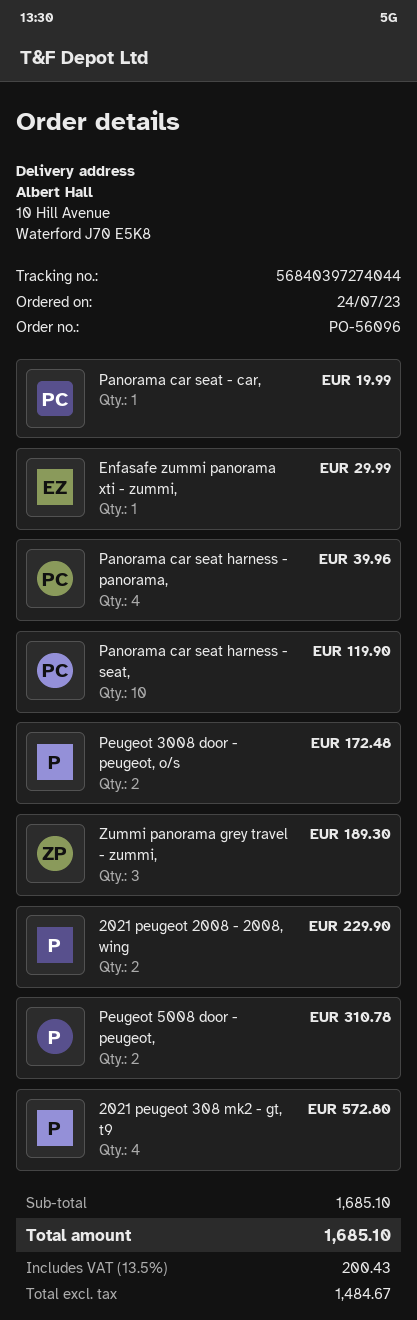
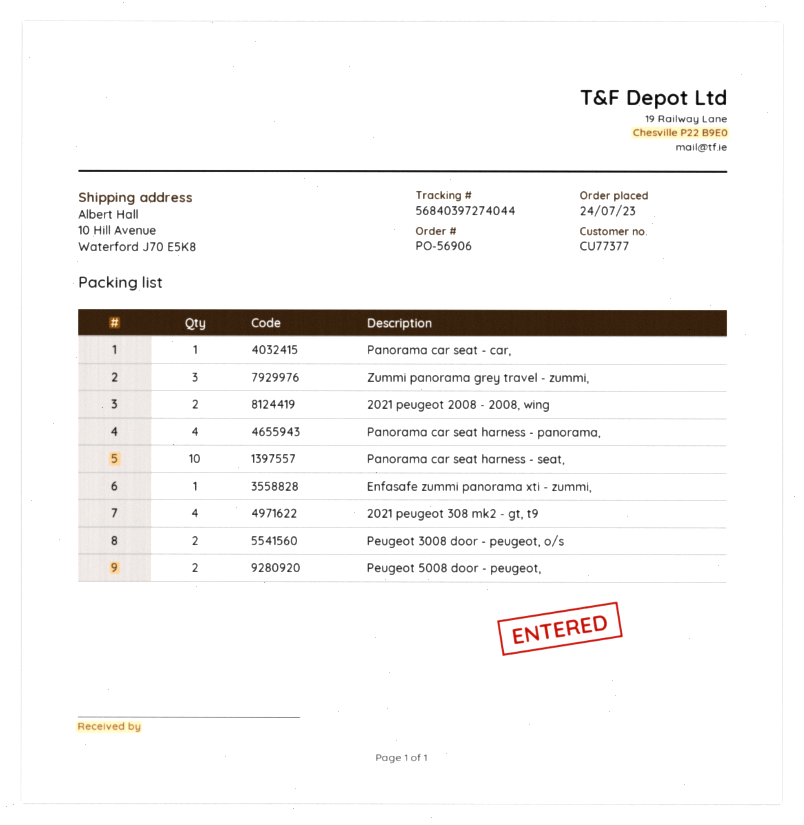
order number: PO-56096 -> PO-56906

